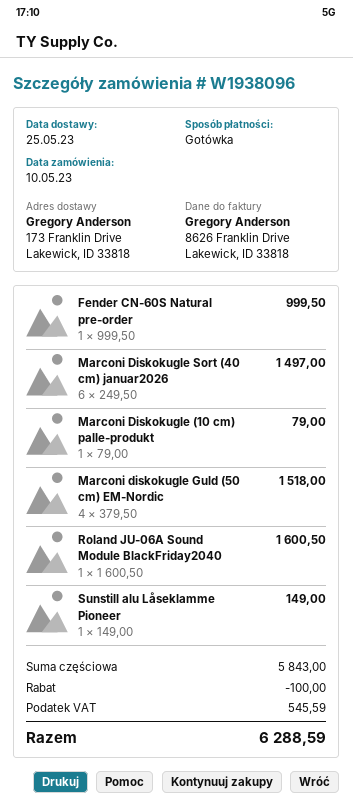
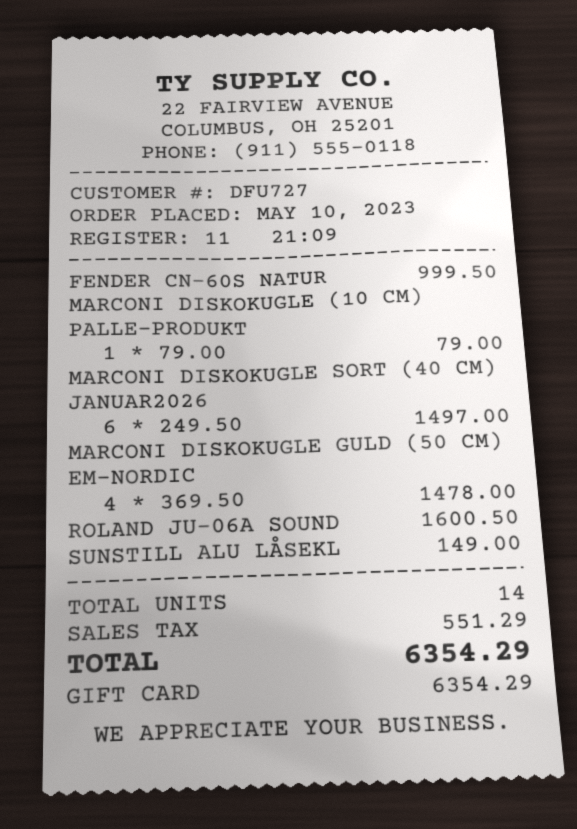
payment method: cash -> gift card
Marconi diskokugle Guld (50 cm) EM-Nordic: 4 x 379.50 = 1518.00 -> 4 x 369.50 = 1478.00
discount: 100.00 -> none
tax: 545.59 -> 551.29
total: 6288.59 -> 6354.29

